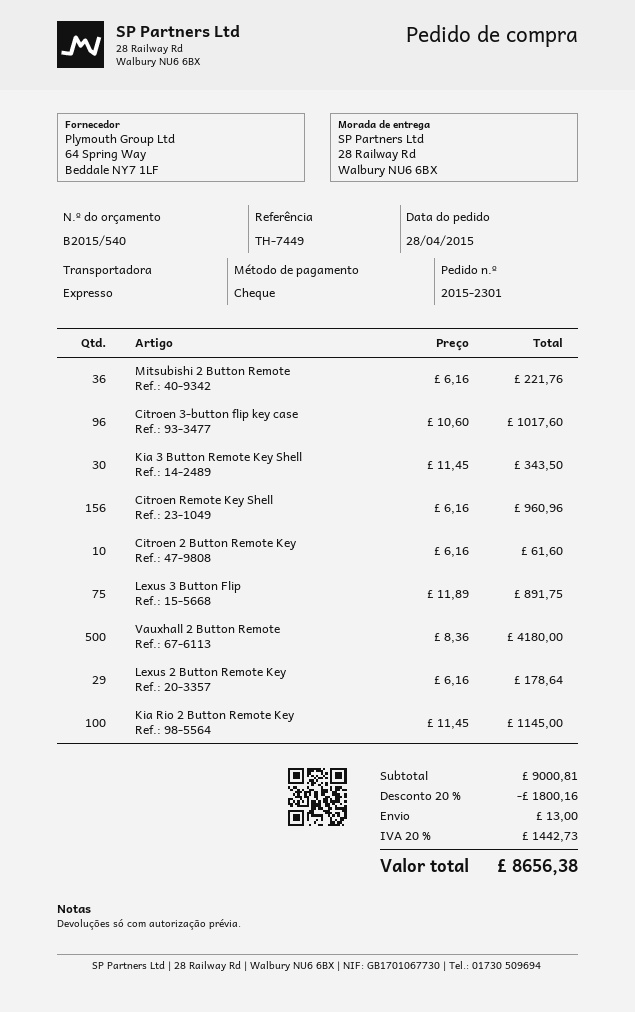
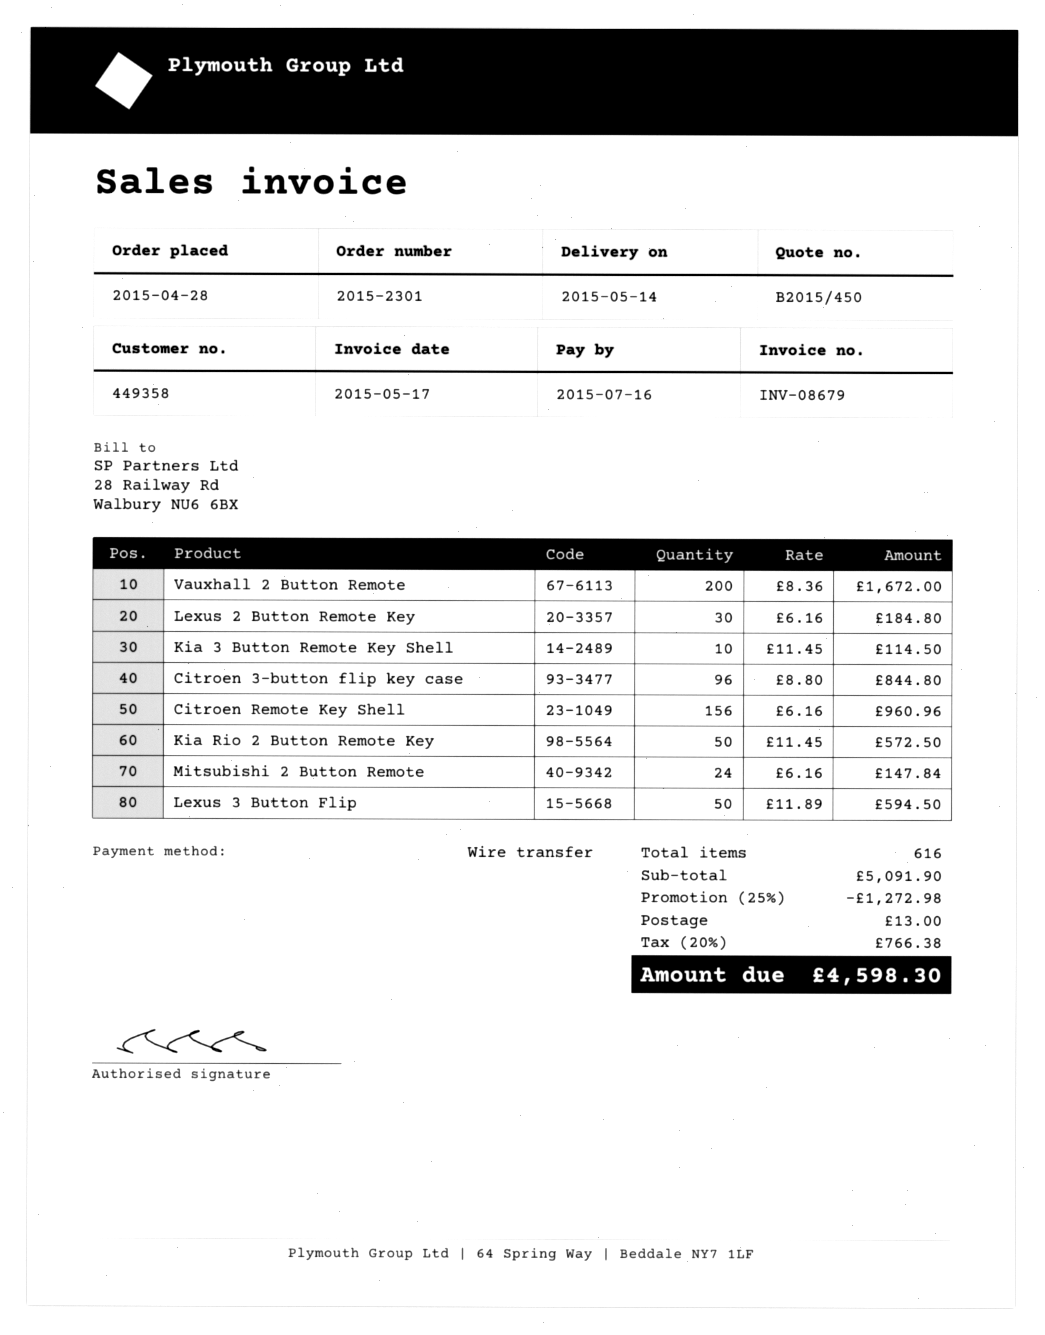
quote number: B2015/540 -> B2015/450
payment method: cheque -> bank transfer
Mitsubishi 2 Button Remote: 36 x 6.16 = 221.76 -> 24 x 6.16 = 147.84
Citroen 3-button flip key case: 96 x 10.60 = 1017.60 -> 96 x 8.80 = 844.80
Kia 3 Button Remote Key Shell: 30 x 11.45 = 343.50 -> 10 x 11.45 = 114.50
Citroen 2 Button Remote Key: 10 x 6.16 = 61.60 -> none
Lexus 3 Button Flip: 75 x 11.89 = 891.75 -> 50 x 11.89 = 594.50
Vauxhall 2 Button Remote: 500 x 8.36 = 4180.00 -> 200 x 8.36 = 1672.00
Lexus 2 Button Remote Key: 29 x 6.16 = 178.64 -> 30 x 6.16 = 184.80
Kia Rio 2 Button Remote Key: 100 x 11.45 = 1145.00 -> 50 x 11.45 = 572.50
subtotal: 9000.81 -> 5091.90
discount: 20% = 1800.16 -> 25% = 1272.98
tax: 20% = 1442.73 -> 20% = 766.38
total: 8656.38 -> 4598.30

